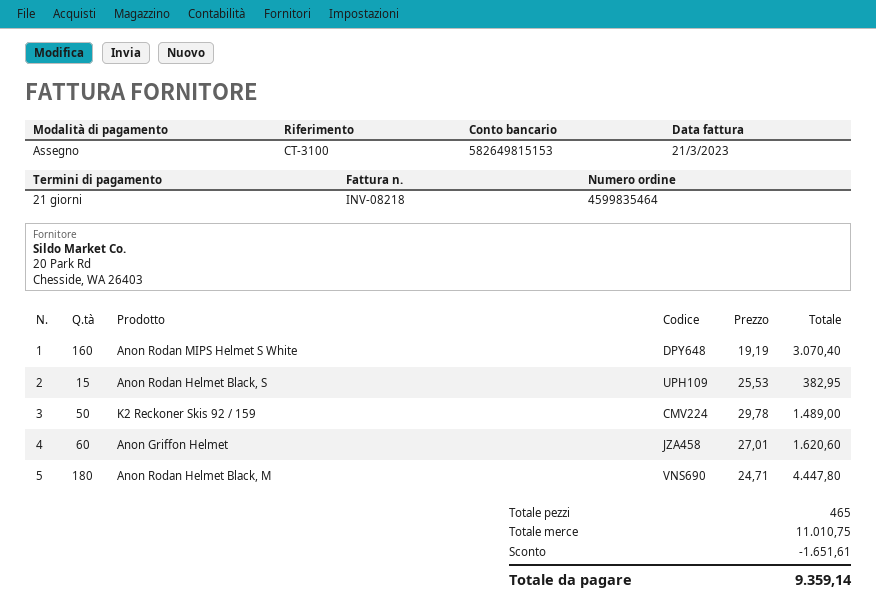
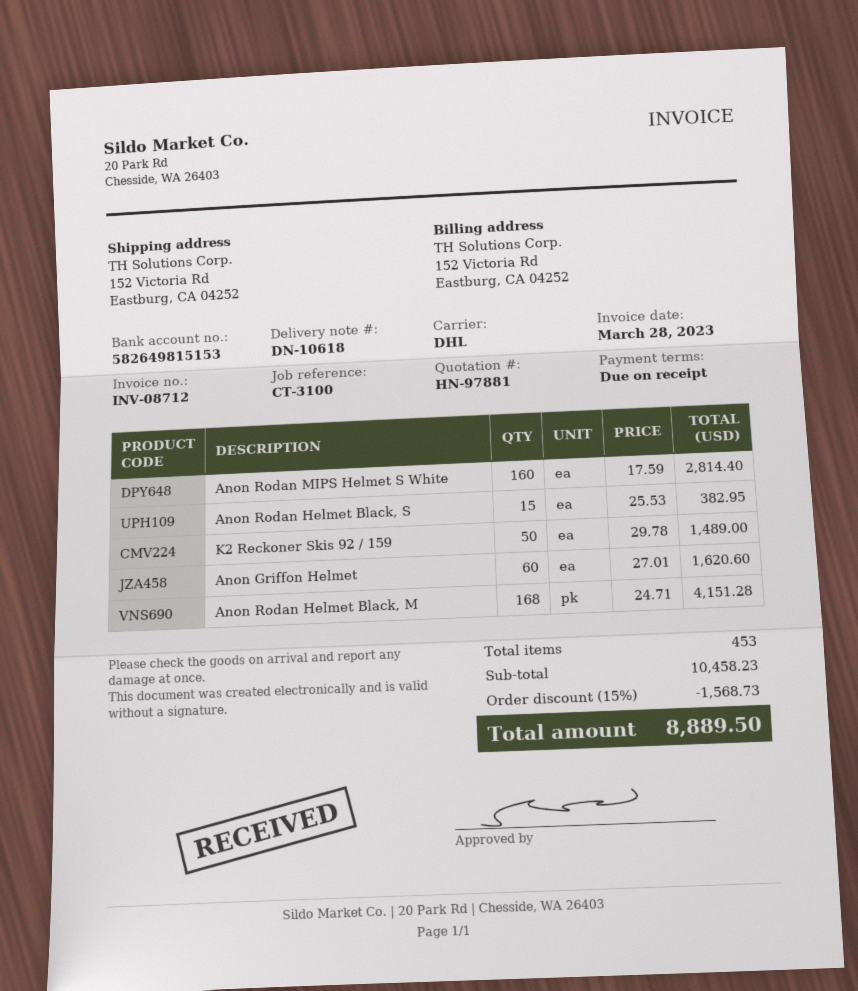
invoice number: INV-08218 -> INV-08712
invoice date: 2023-03-21 -> 2023-03-28
payment terms: 21 days -> on receipt
Anon Rodan MIPS Helmet S White: 160 x 19.19 = 3070.40 -> 160 x 17.59 = 2814.40
Anon Rodan Helmet Black, M: 180 x 24.71 = 4447.80 -> 168 x 24.71 = 4151.28
total quantity: 465 -> 453
subtotal: 11010.75 -> 10458.23
discount: 1651.61 -> 1568.73
total: 9359.14 -> 8889.50

